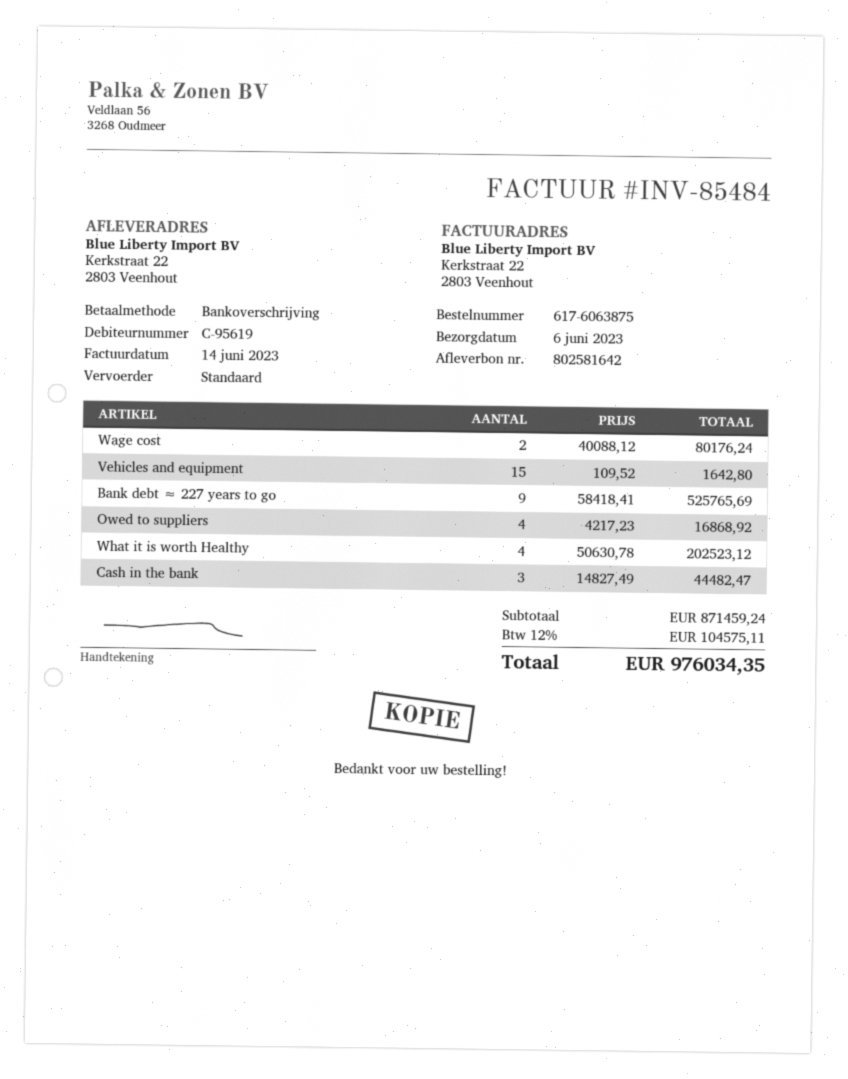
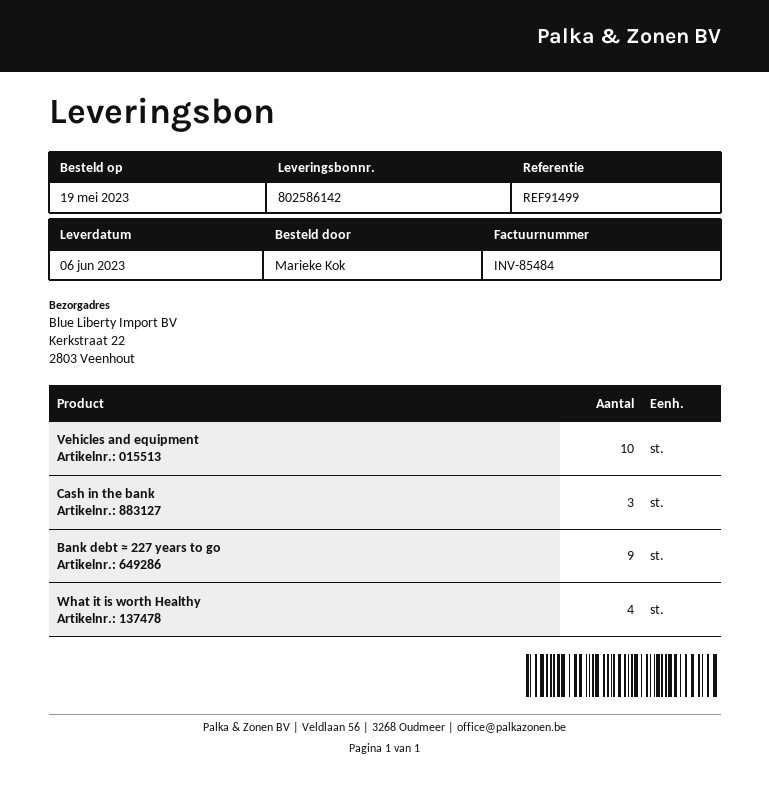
delivery note number: 802581642 -> 802586142
Wage cost: 2 -> none
Vehicles and equipment: 15 -> 10
Owed to suppliers: 4 -> none

